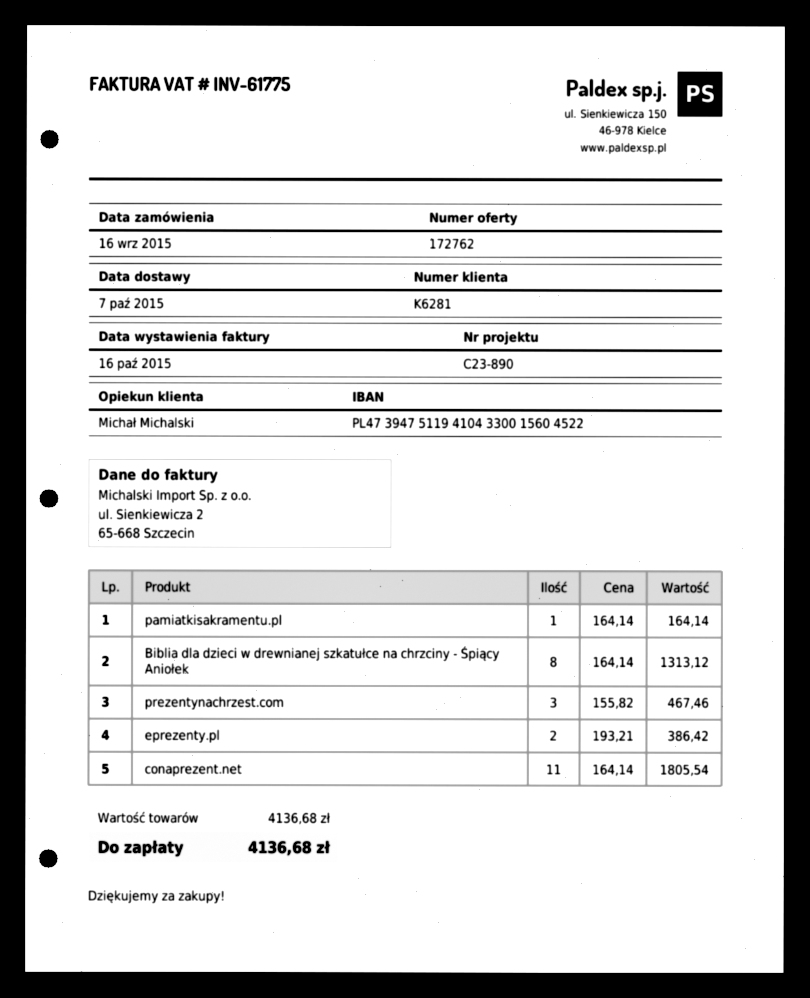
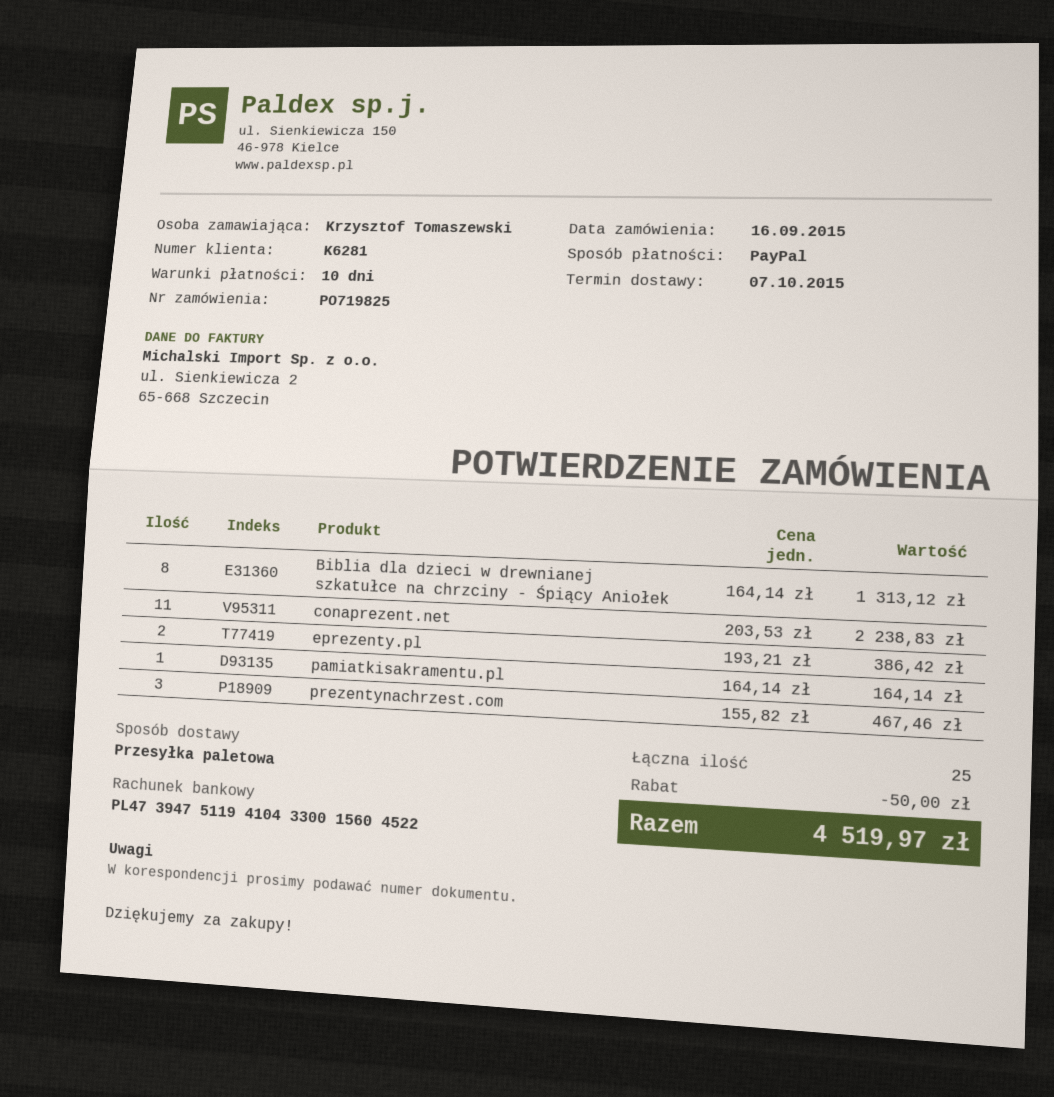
conaprezent.net: 11 x 164.14 = 1805.54 -> 11 x 203.53 = 2238.83
discount: none -> 50.00
total: 4136.68 -> 4519.97

